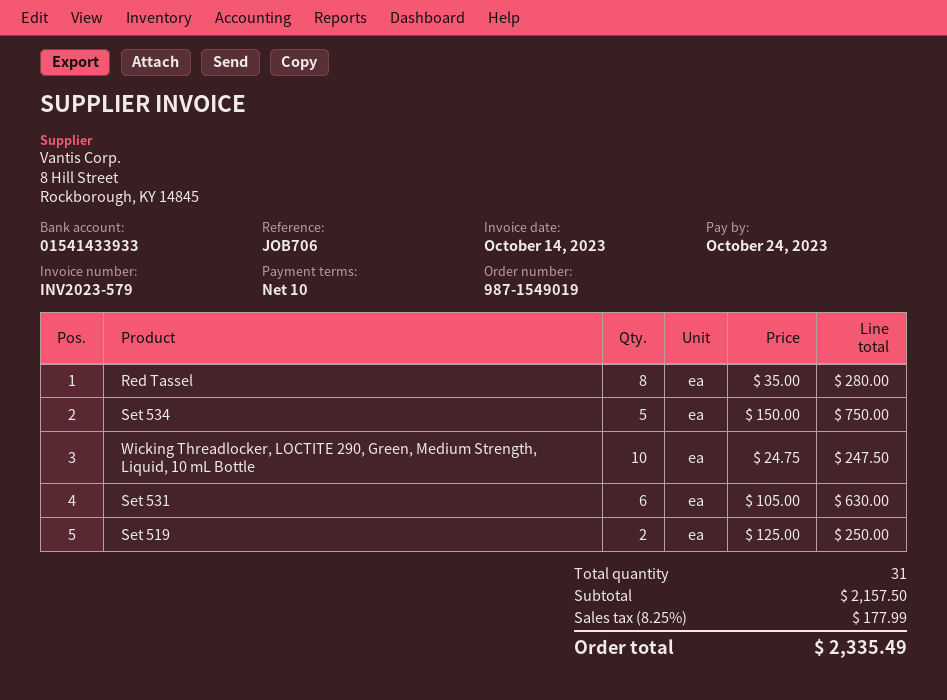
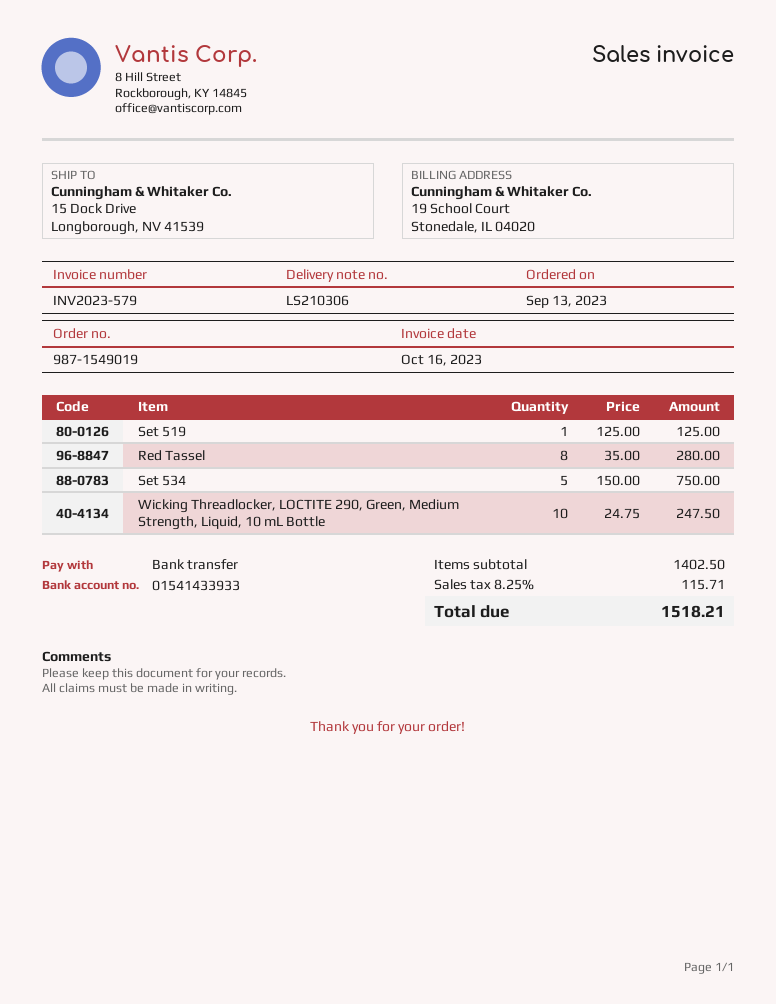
invoice date: 2023-10-14 -> 2023-10-16
Set 531: 6 x 105.00 = 630.00 -> none
Set 519: 2 x 125.00 = 250.00 -> 1 x 125.00 = 125.00
subtotal: 2157.50 -> 1402.50
tax: 8.25% = 177.99 -> 8.25% = 115.71
total: 2335.49 -> 1518.21

